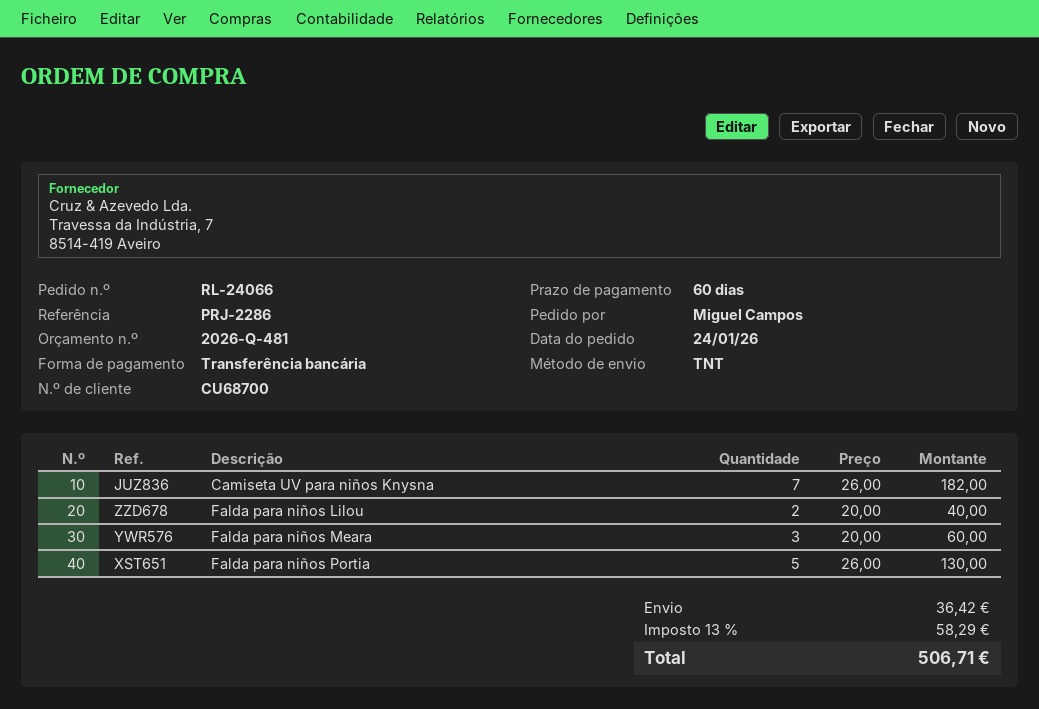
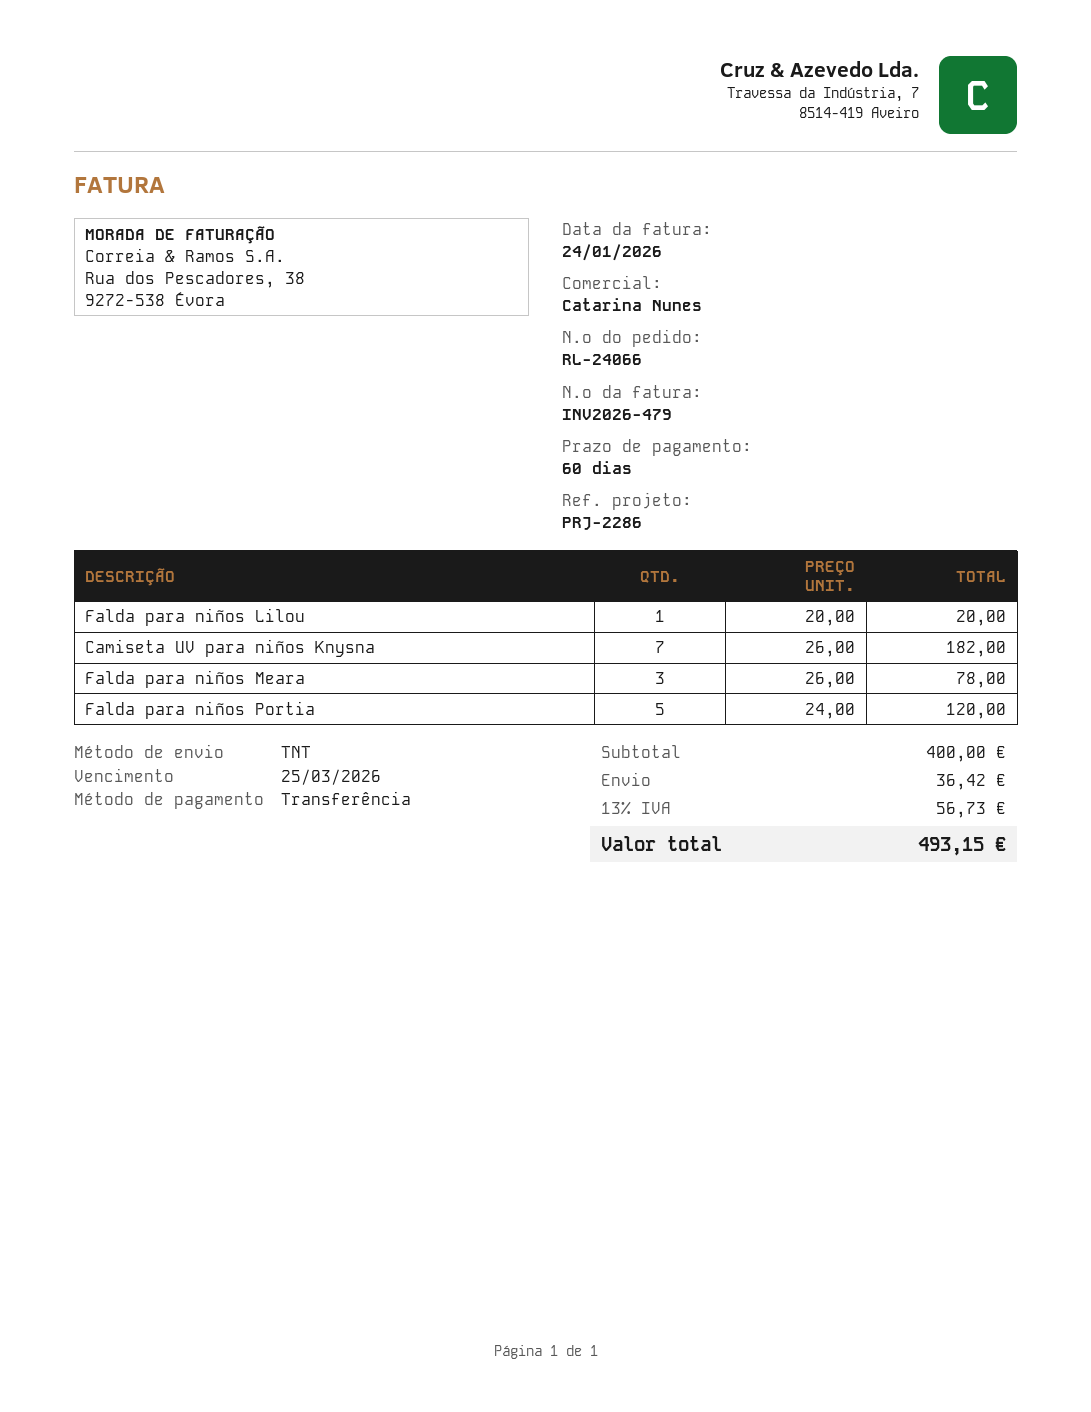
Falda para niños Lilou: 2 x 20.00 = 40.00 -> 1 x 20.00 = 20.00
Falda para niños Meara: 3 x 20.00 = 60.00 -> 3 x 26.00 = 78.00
Falda para niños Portia: 5 x 26.00 = 130.00 -> 5 x 24.00 = 120.00
tax: 13% = 58.29 -> 13% = 56.73
total: 506.71 -> 493.15

